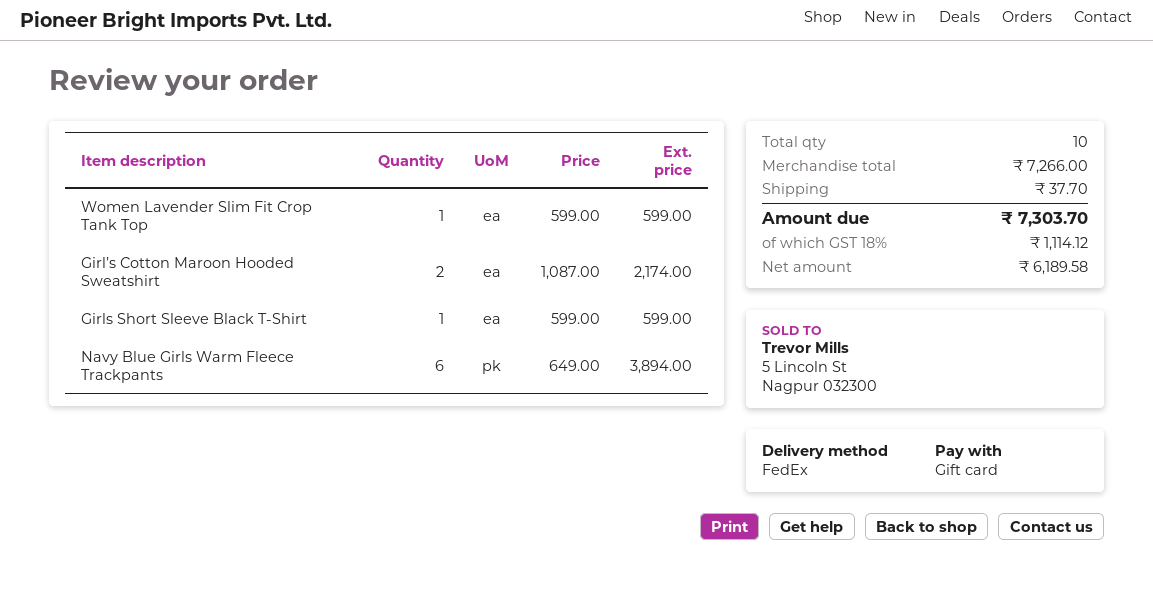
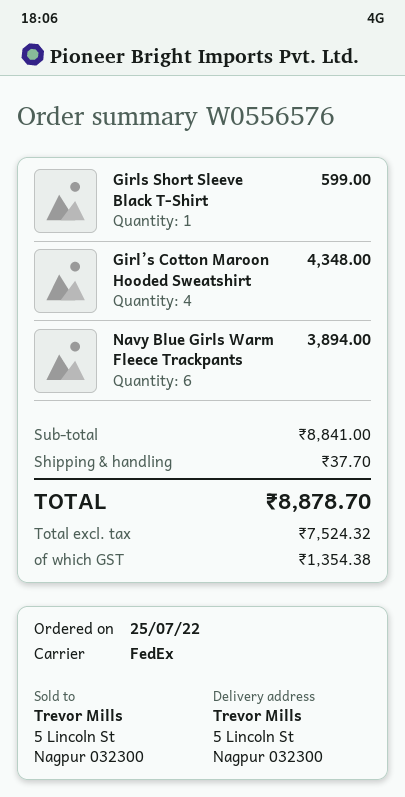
Women Lavender Slim Fit Crop Tank Top: 1 for 599.00 -> none
Girl’s Cotton Maroon Hooded Sweatshirt: 2 for 2174.00 -> 4 for 4348.00
subtotal: 7266.00 -> 8841.00
net: 6189.58 -> 7524.32
tax: 1114.12 -> 1354.38
total: 7303.70 -> 8878.70

